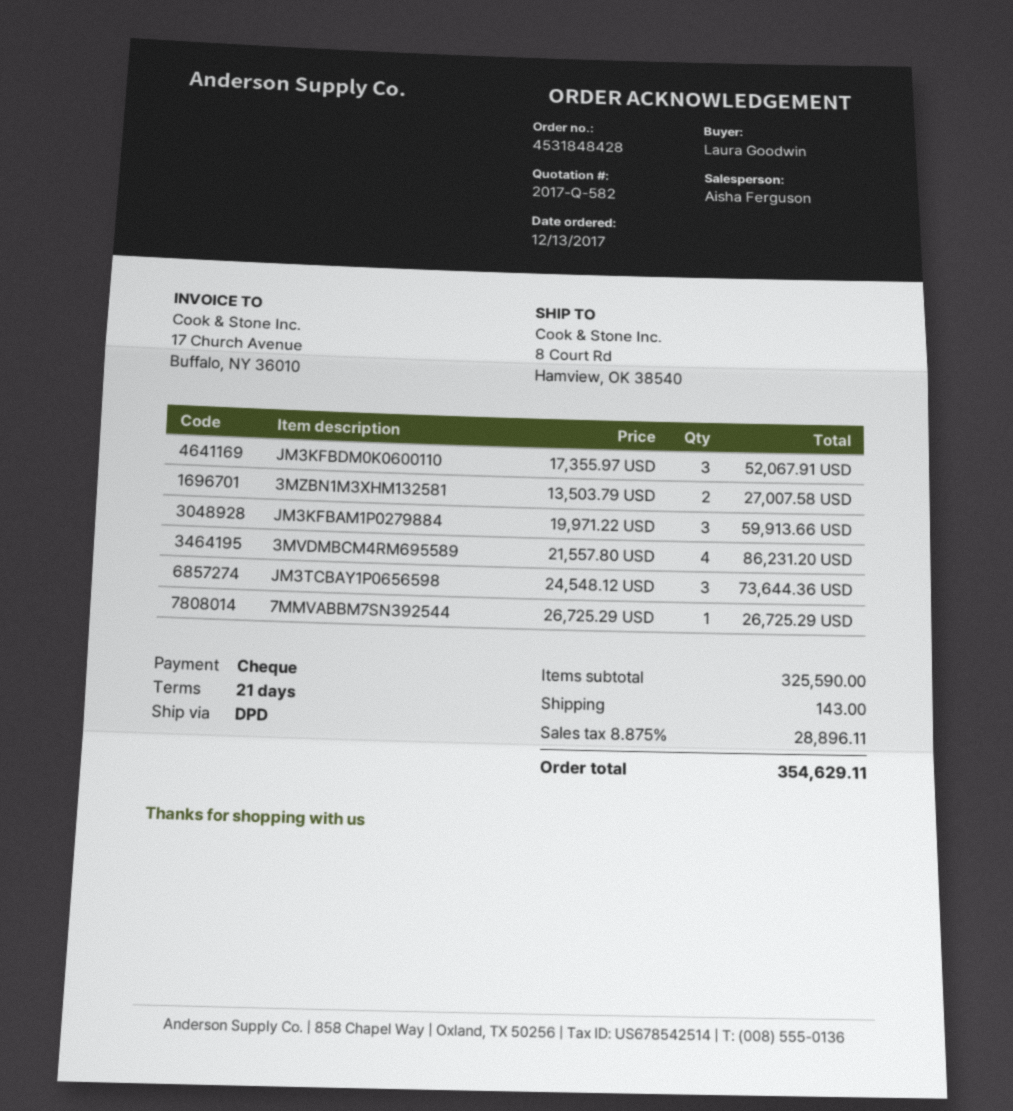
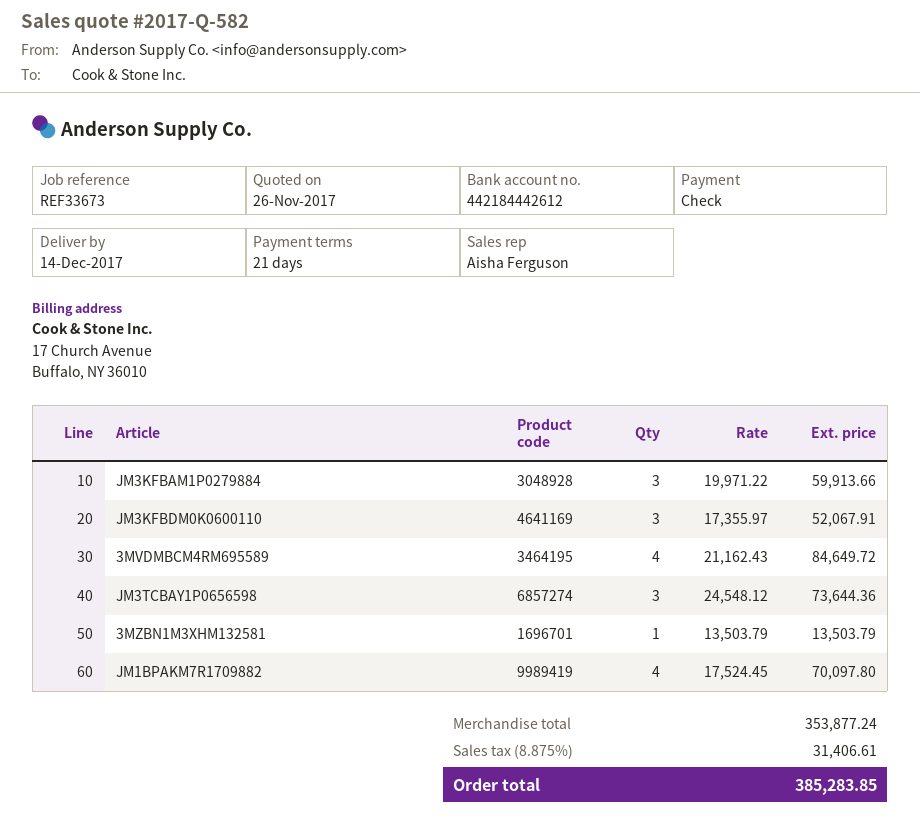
3MZBN1M3XHM132581: 2 x 13503.79 = 27007.58 -> 1 x 13503.79 = 13503.79
3MVDMBCM4RM695589: 4 x 21557.80 = 86231.20 -> 4 x 21162.43 = 84649.72
7MMVABBM7SN392544: 1 x 26725.29 = 26725.29 -> none
JM1BPAKM7R1709882: none -> 4 x 17524.45 = 70097.80
subtotal: 325590.00 -> 353877.24
shipping: 143.00 -> none
tax: 8.875% = 28896.11 -> 8.875% = 31406.61
total: 354629.11 -> 385283.85

